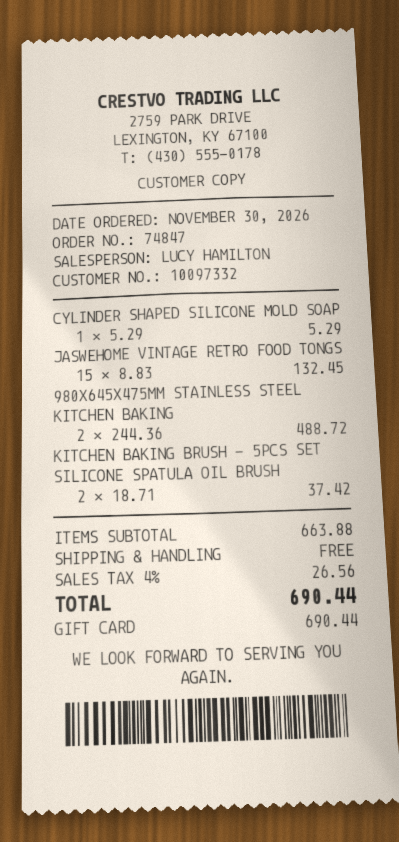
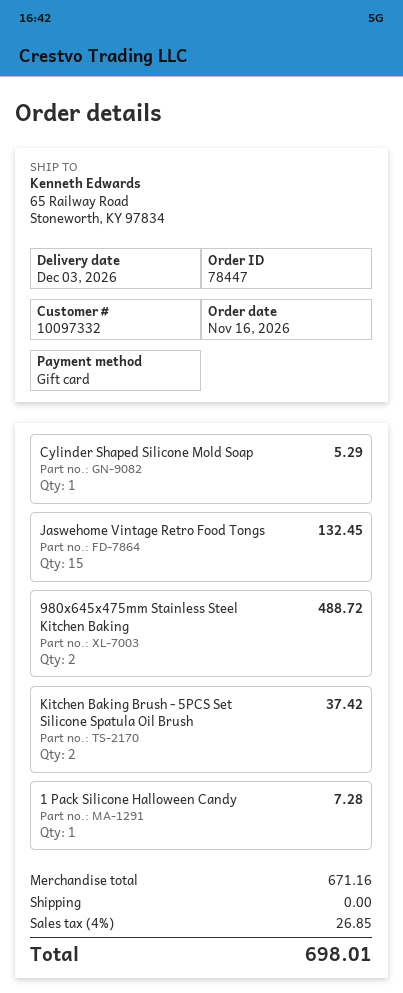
order number: 74847 -> 78447
order date: 2026-11-30 -> 2026-11-16
1 Pack Silicone Halloween Candy: none -> 1 for 7.28
subtotal: 663.88 -> 671.16
tax: 4% = 26.56 -> 4% = 26.85
total: 690.44 -> 698.01

